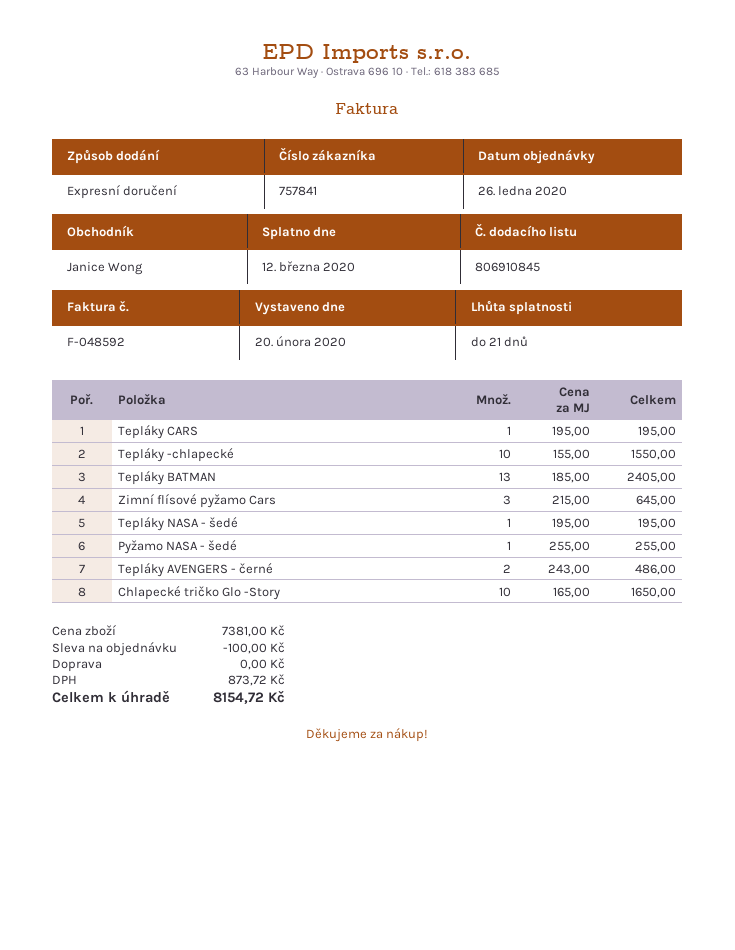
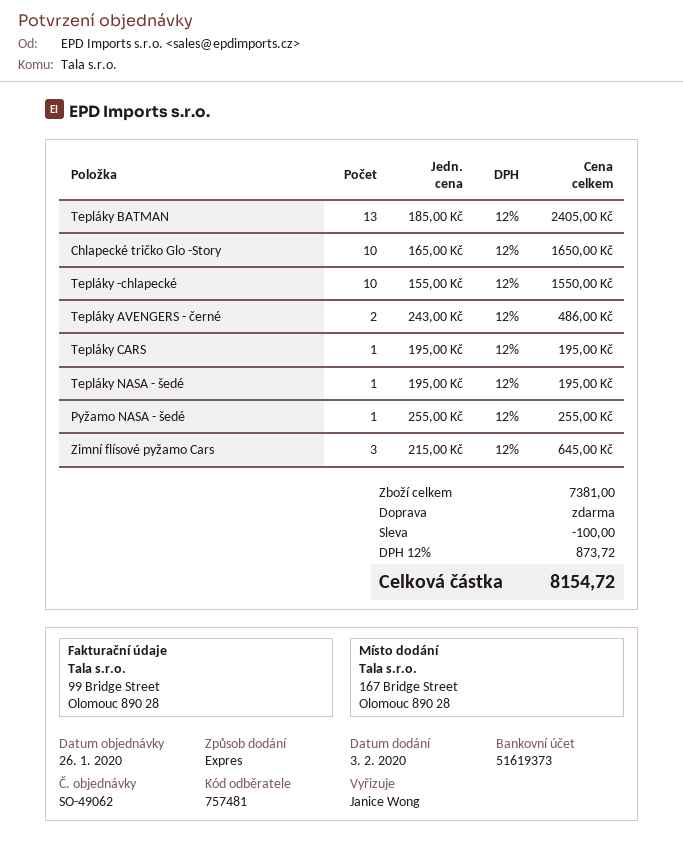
customer number: 757841 -> 757481

